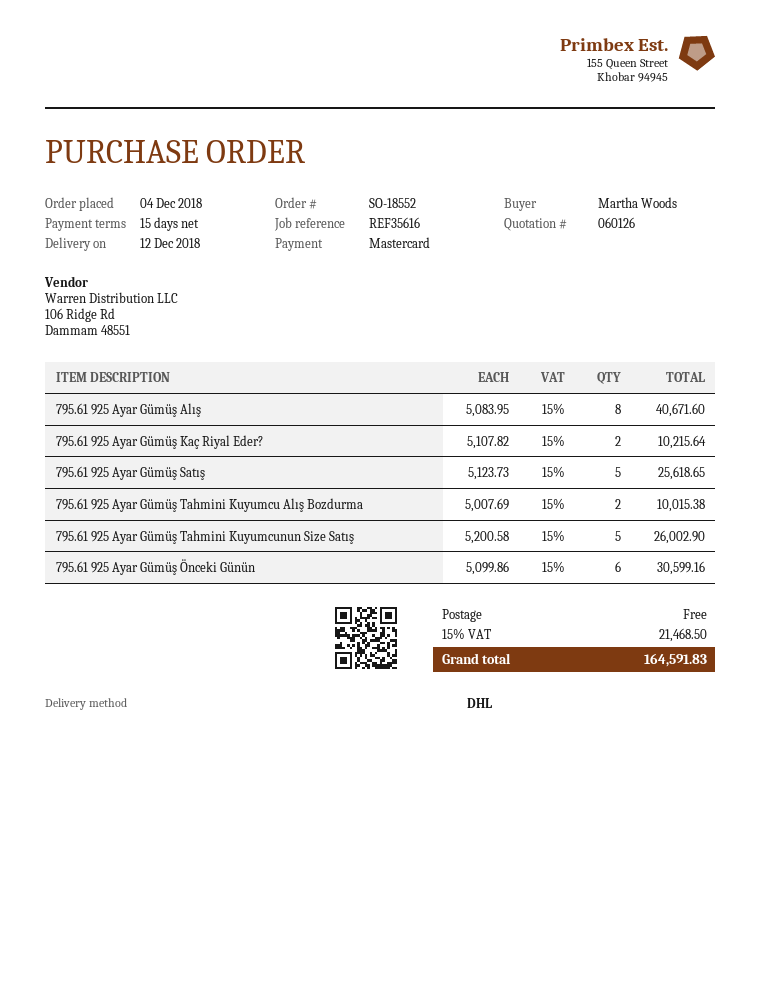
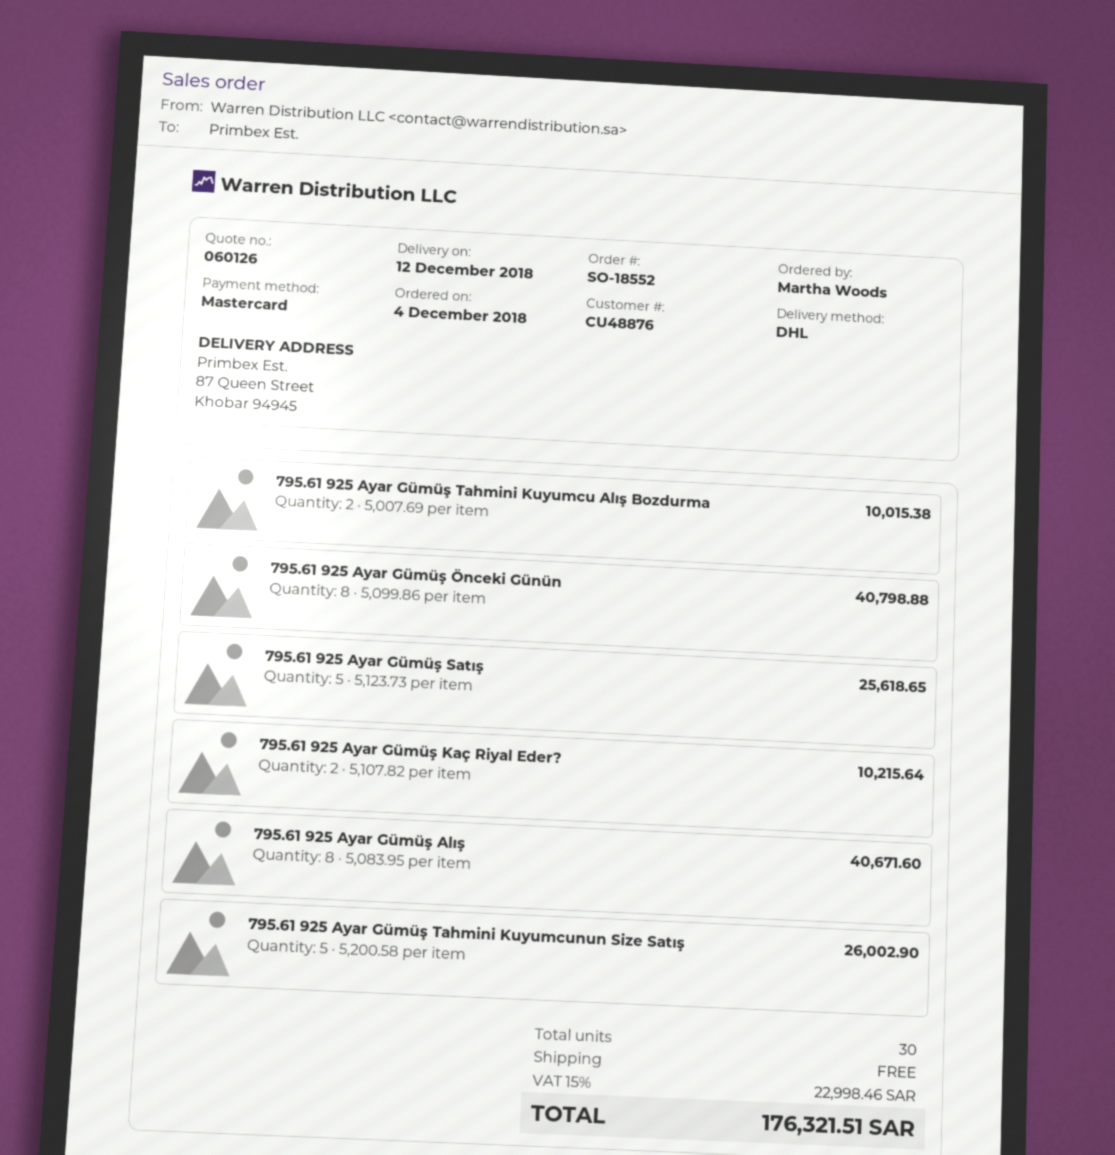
795.61 925 Ayar Gümüş Önceki Günün: 6 x 5099.86 = 30599.16 -> 8 x 5099.86 = 40798.88
tax: 15% = 21468.50 -> 15% = 22998.46
total: 164591.83 -> 176321.51

